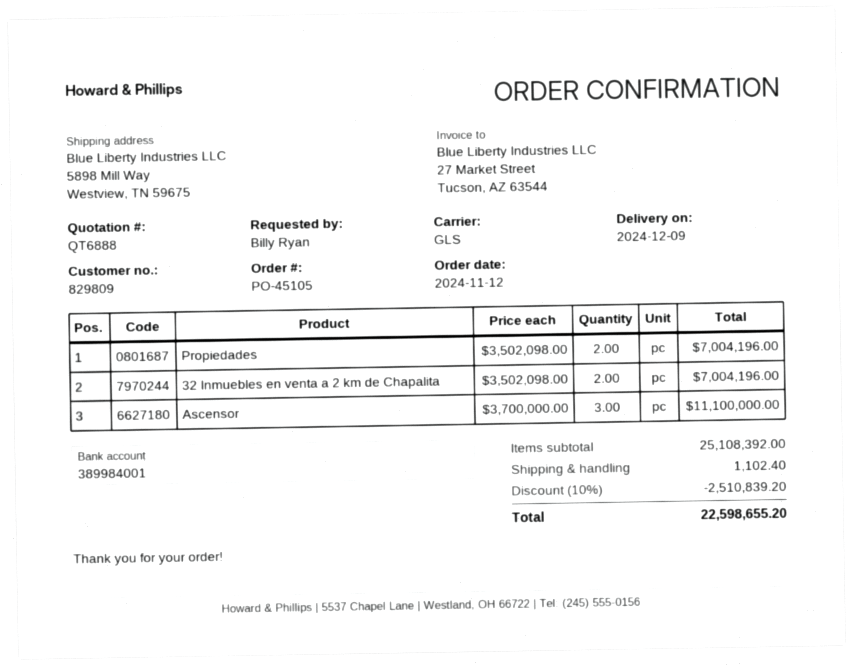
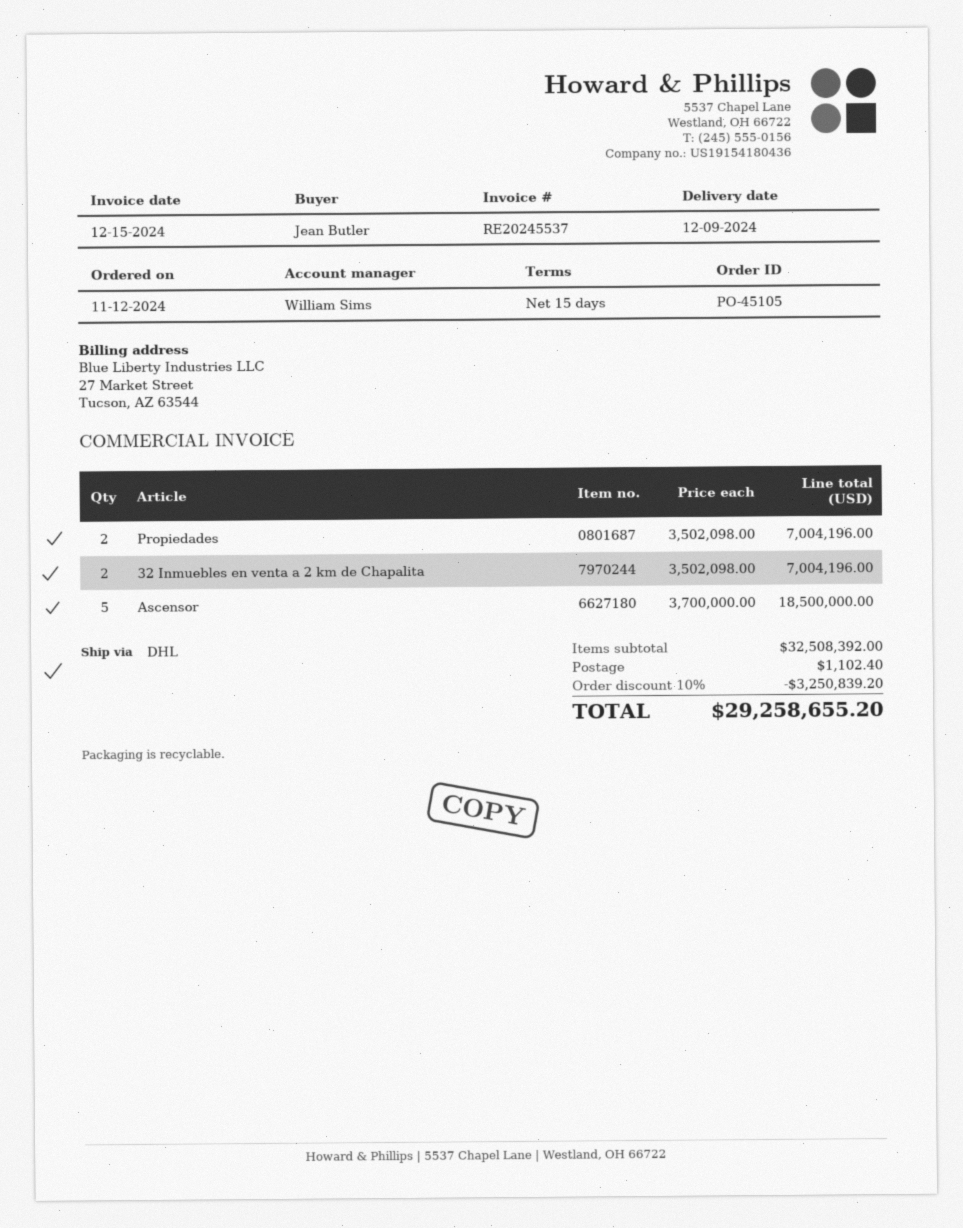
ordered by: Billy Ryan -> Jean Butler
shipping method: GLS -> DHL
Ascensor: 3 x 3700000.00 = 11100000.00 -> 5 x 3700000.00 = 18500000.00
subtotal: 25108392.00 -> 32508392.00
discount: 10% = 2510839.20 -> 10% = 3250839.20
total: 22598655.20 -> 29258655.20

